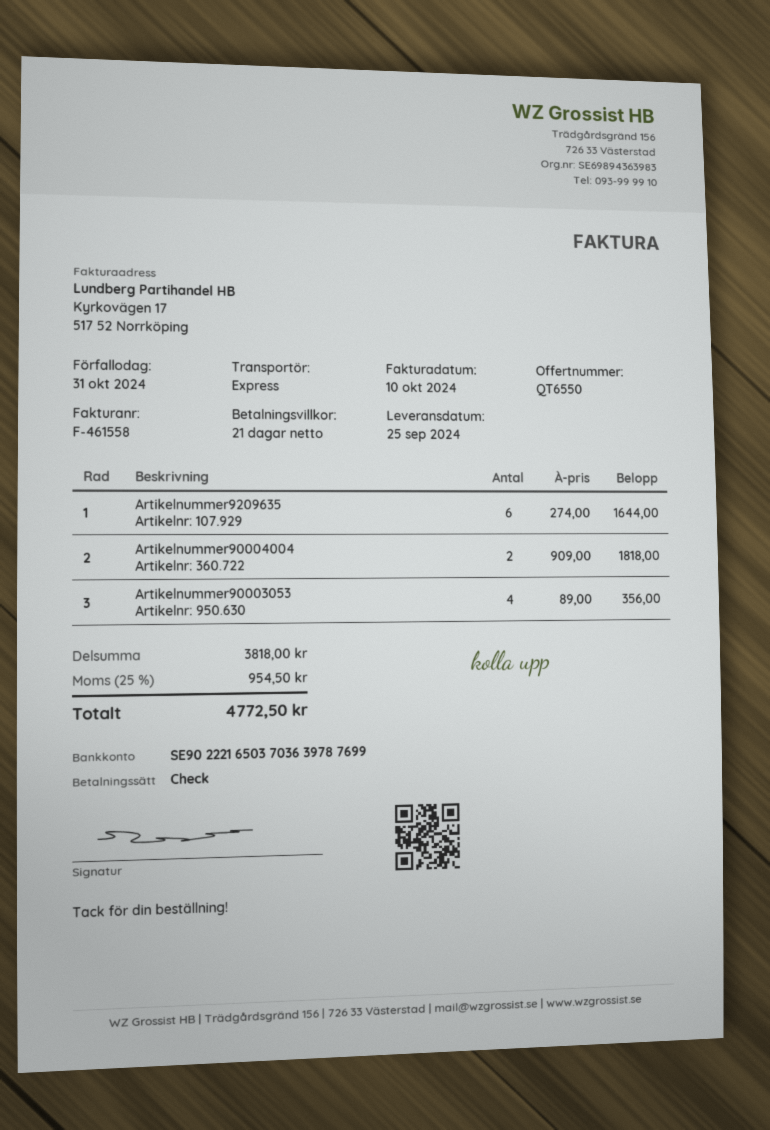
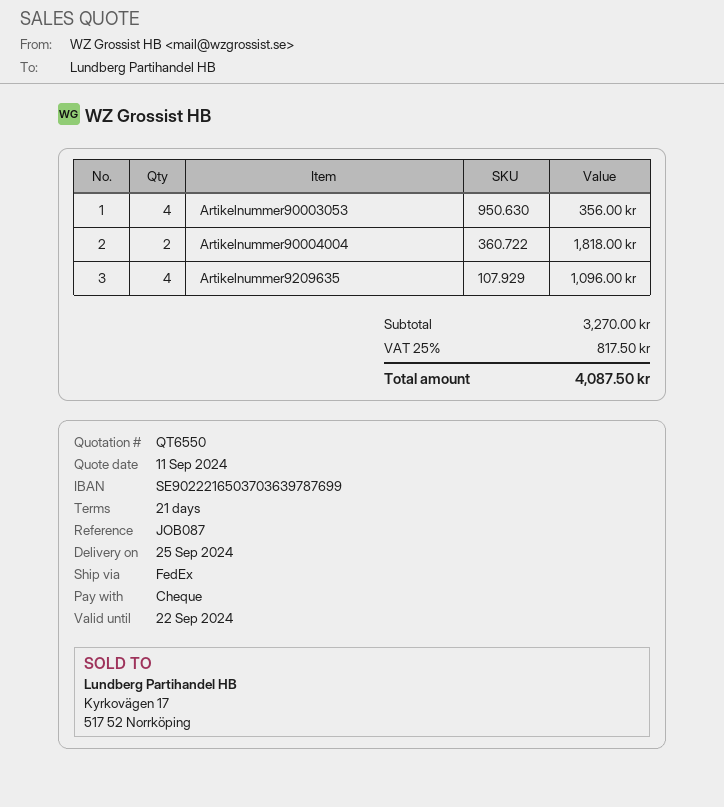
shipping method: express -> FedEx
Artikelnummer9209635: 6 for 1644.00 -> 4 for 1096.00
subtotal: 3818.00 -> 3270.00
tax: 25% = 954.50 -> 25% = 817.50
total: 4772.50 -> 4087.50

